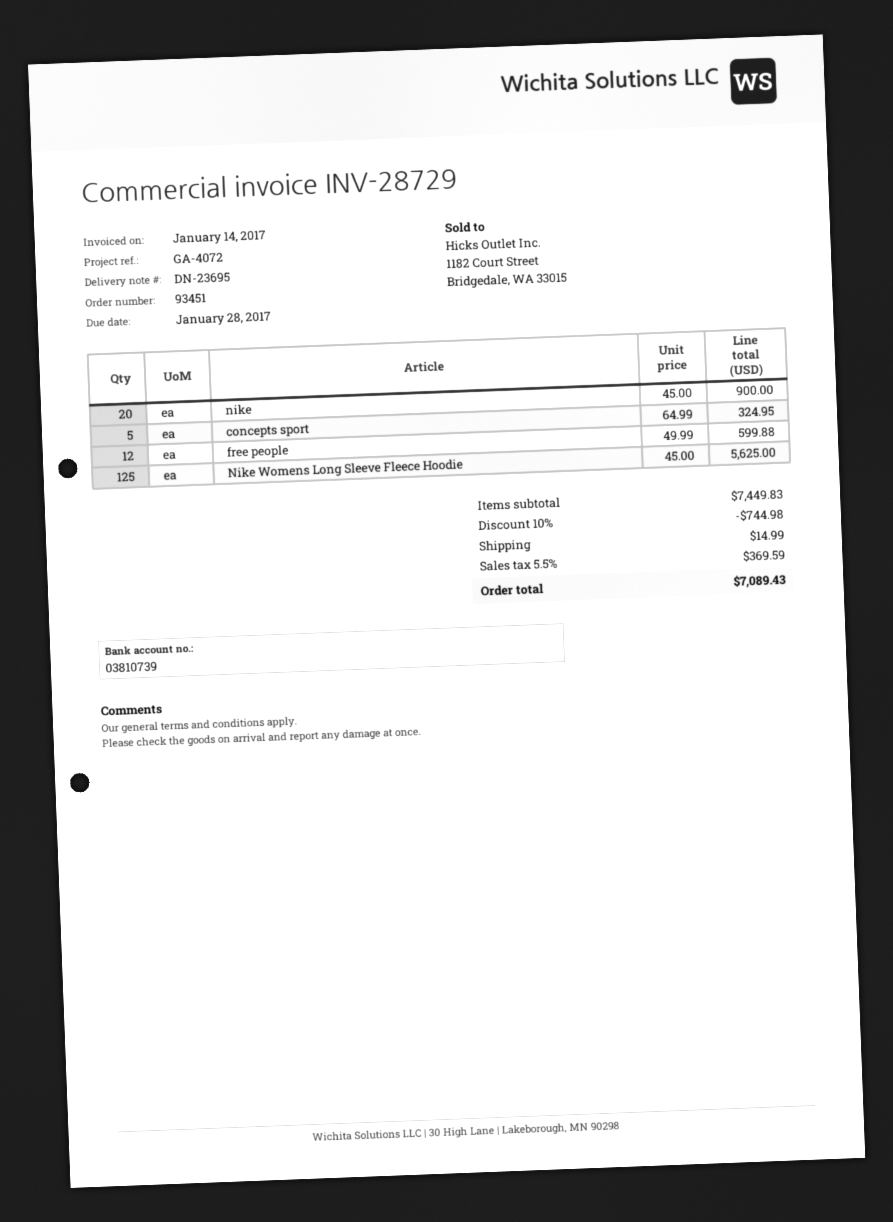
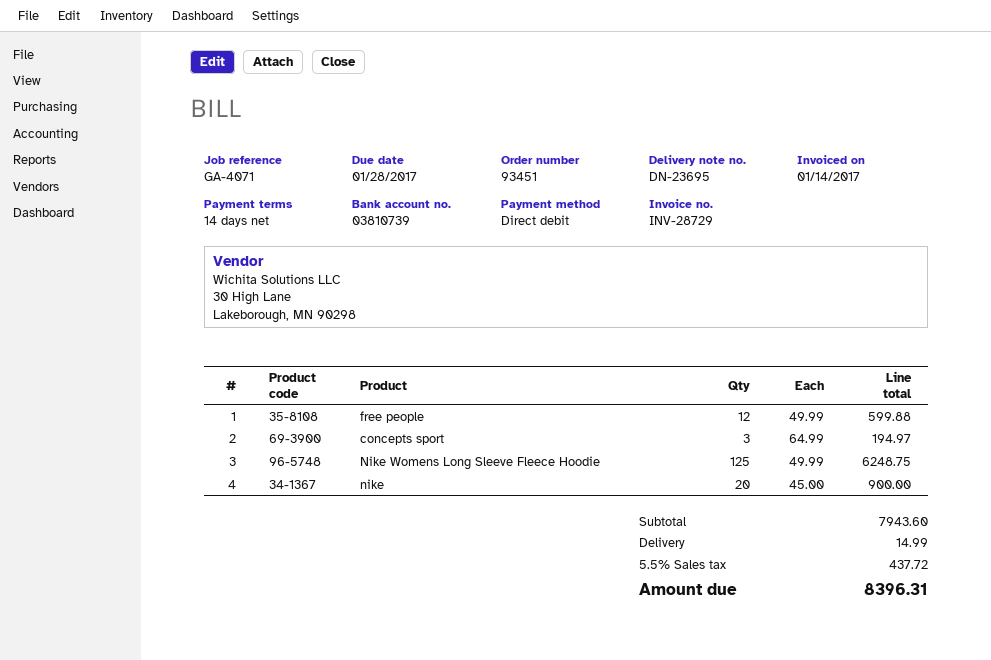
reference: GA-4072 -> GA-4071
concepts sport: 5 x 64.99 = 324.95 -> 3 x 64.99 = 194.97
Nike Womens Long Sleeve Fleece Hoodie: 125 x 45.00 = 5625.00 -> 125 x 49.99 = 6248.75
subtotal: 7449.83 -> 7943.60
discount: 10% = 744.98 -> none
tax: 5.5% = 369.59 -> 5.5% = 437.72
total: 7089.43 -> 8396.31

